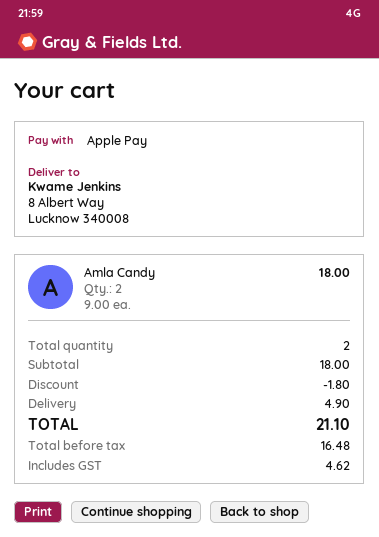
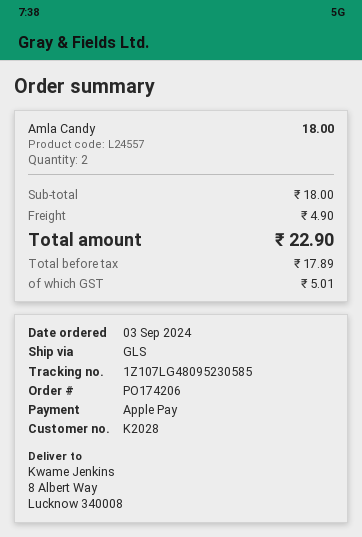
discount: 1.80 -> none
net: 16.48 -> 17.89
tax: 4.62 -> 5.01
total: 21.10 -> 22.90

